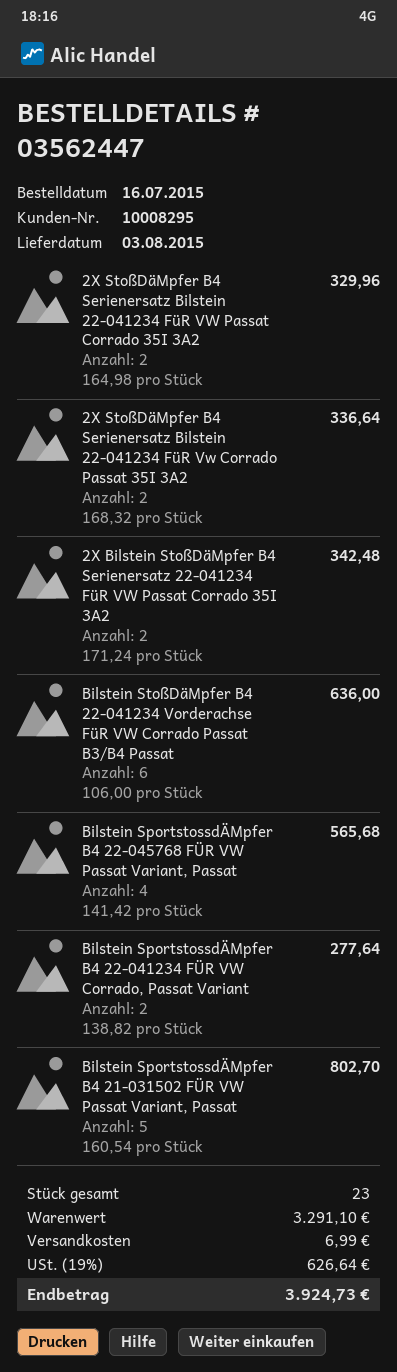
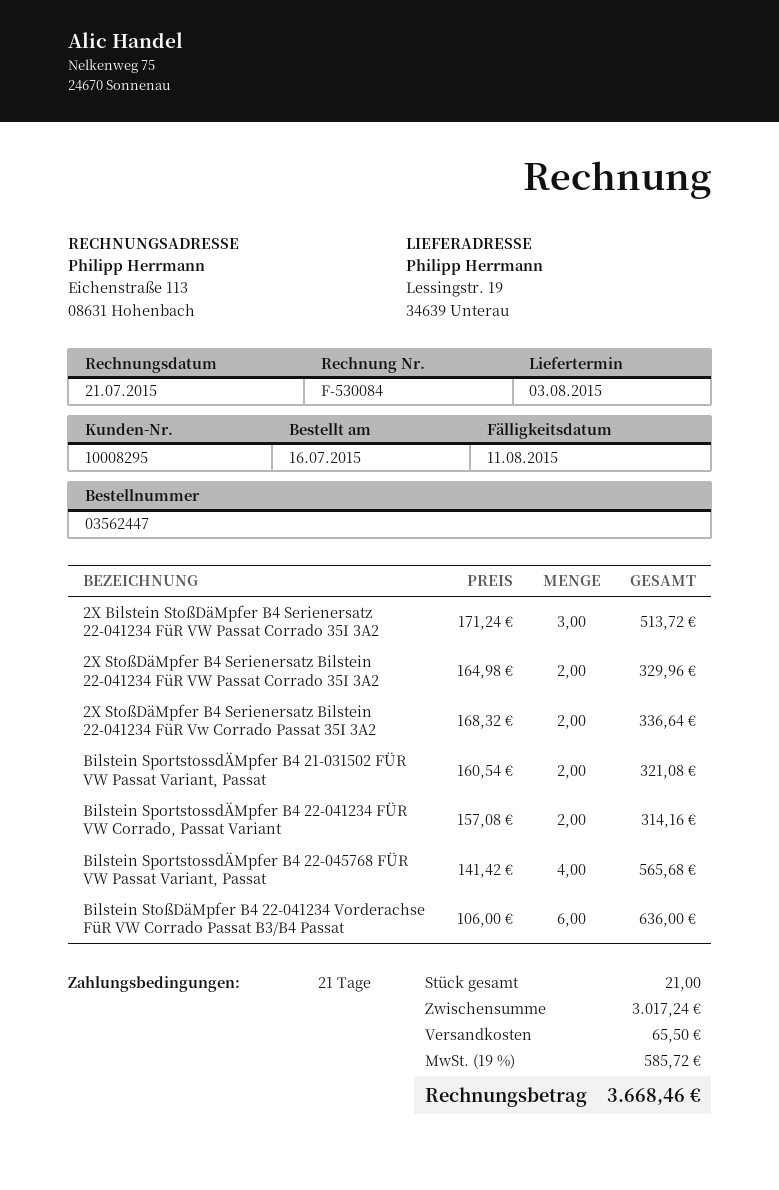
2X Bilstein StoßDäMpfer B4 Serienersatz 22-041234 FüR VW Passat Corrado 35I 3A2: 2 x 171.24 = 342.48 -> 3 x 171.24 = 513.72
Bilstein SportstossdÄMpfer B4 22-041234 FÜR VW Corrado, Passat Variant: 2 x 138.82 = 277.64 -> 2 x 157.08 = 314.16
Bilstein SportstossdÄMpfer B4 21-031502 FÜR VW Passat Variant, Passat: 5 x 160.54 = 802.70 -> 2 x 160.54 = 321.08
total quantity: 23 -> 21
subtotal: 3291.10 -> 3017.24
shipping: 6.99 -> 65.50
tax: 19% = 626.64 -> 19% = 585.72
total: 3924.73 -> 3668.46

